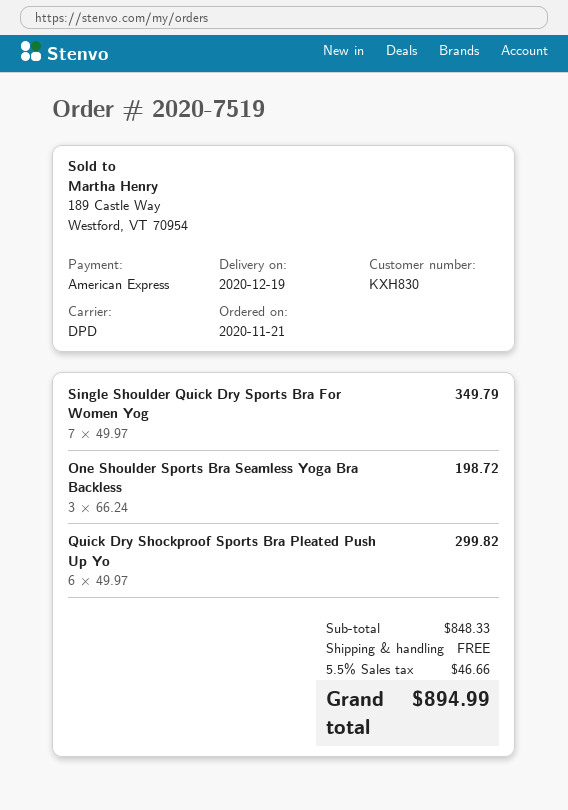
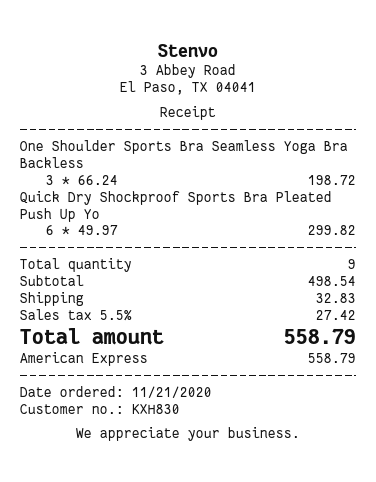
Single Shoulder Quick Dry Sports Bra For Women Yog: 7 x 49.97 = 349.79 -> none
subtotal: 848.33 -> 498.54
shipping: 0.00 -> 32.83
tax: 5.5% = 46.66 -> 5.5% = 27.42
total: 894.99 -> 558.79

